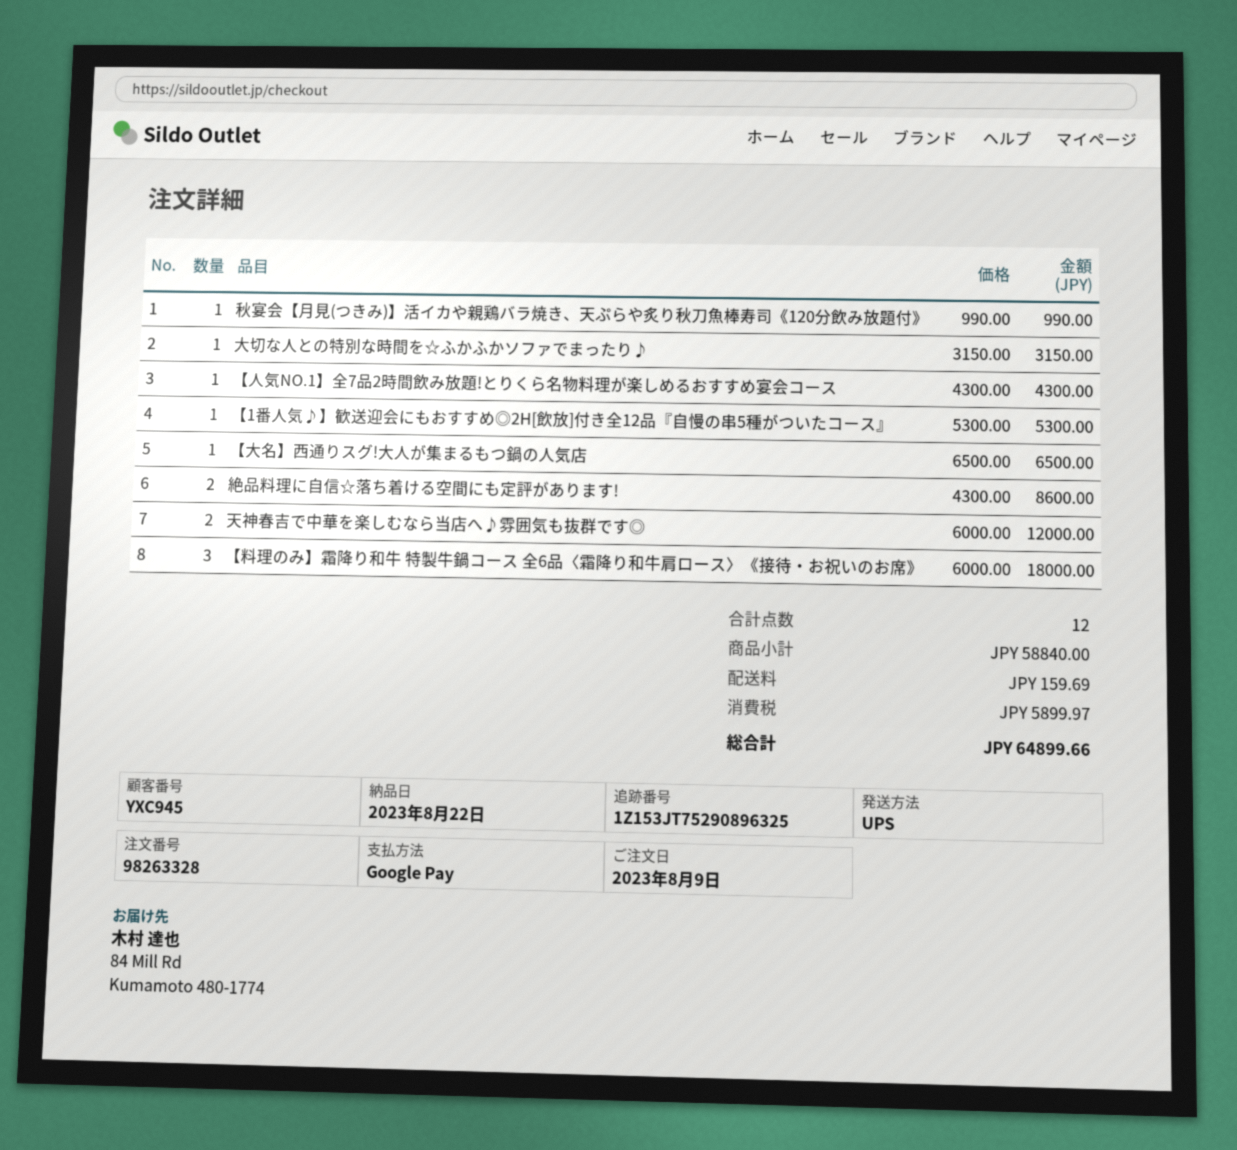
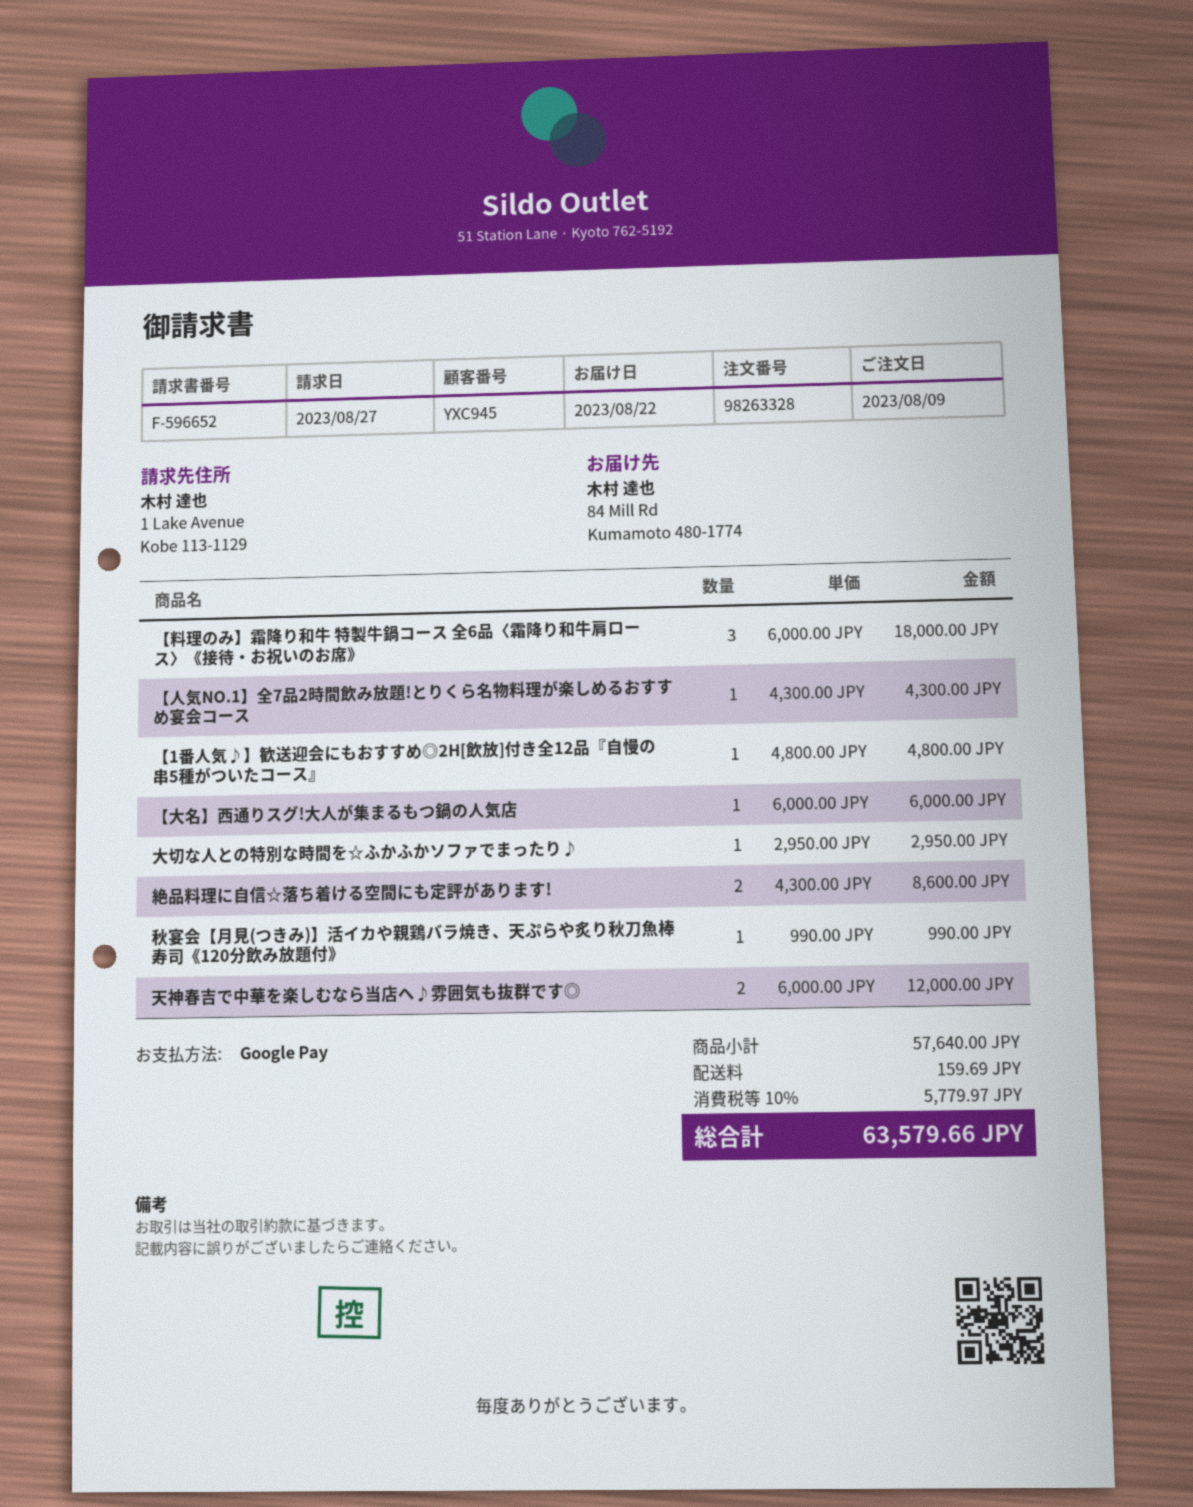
大切な人との特別な時間を☆ふかふかソファでまったり♪: 1 x 3150.00 = 3150.00 -> 1 x 2950.00 = 2950.00
【1番人気♪】歓送迎会にもおすすめ◎2H[飲放]付き全12品『自慢の串5種がついたコース』: 1 x 5300.00 = 5300.00 -> 1 x 4800.00 = 4800.00
【大名】西通りスグ!大人が集まるもつ鍋の人気店: 1 x 6500.00 = 6500.00 -> 1 x 6000.00 = 6000.00
subtotal: 58840.00 -> 57640.00
tax: 5899.97 -> 5779.97
total: 64899.66 -> 63579.66

